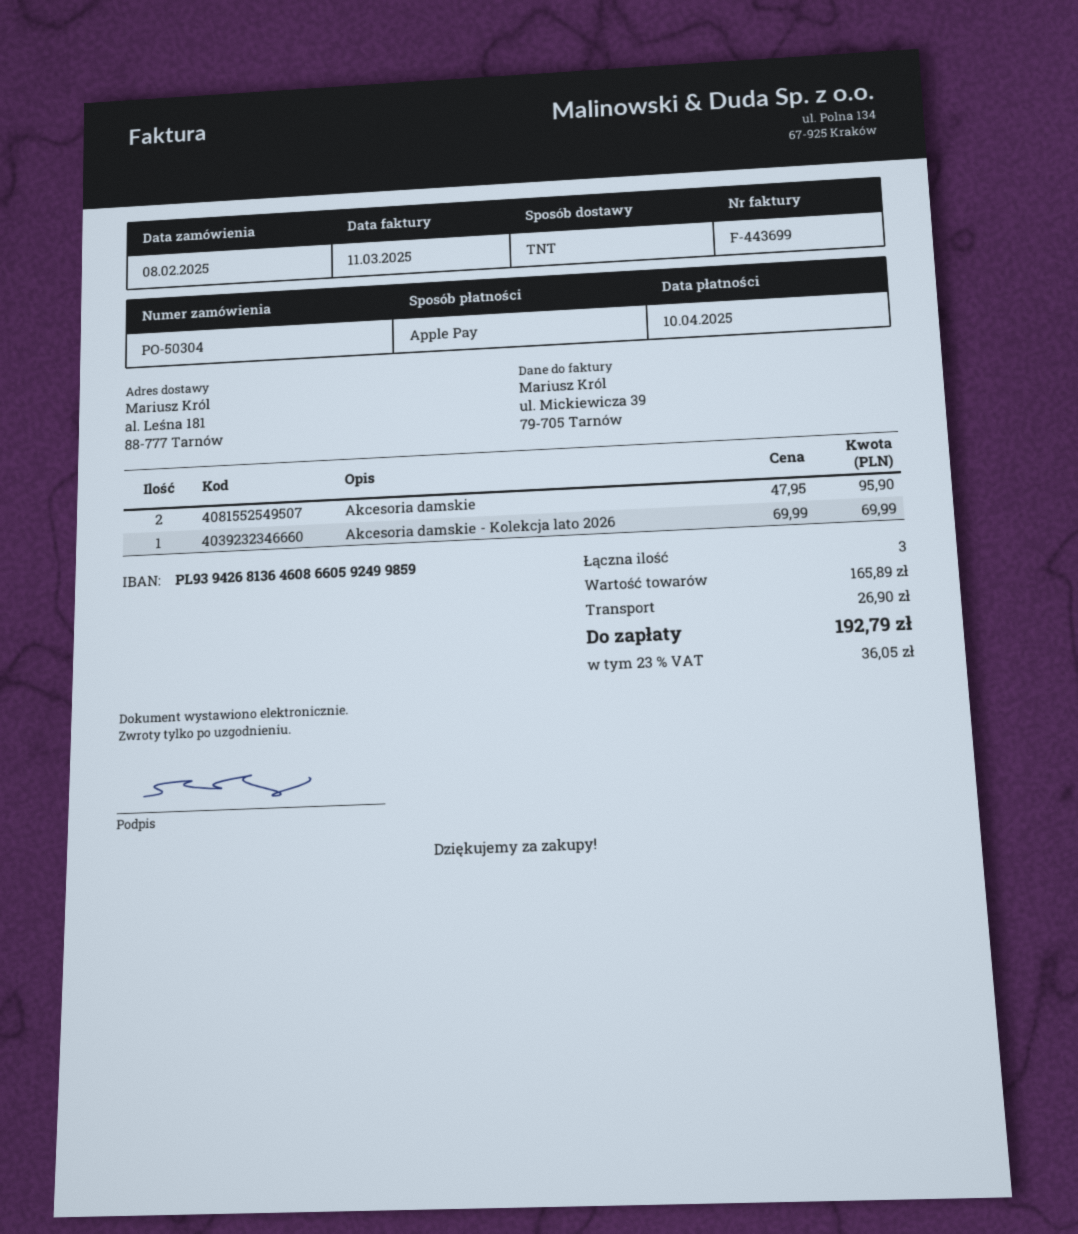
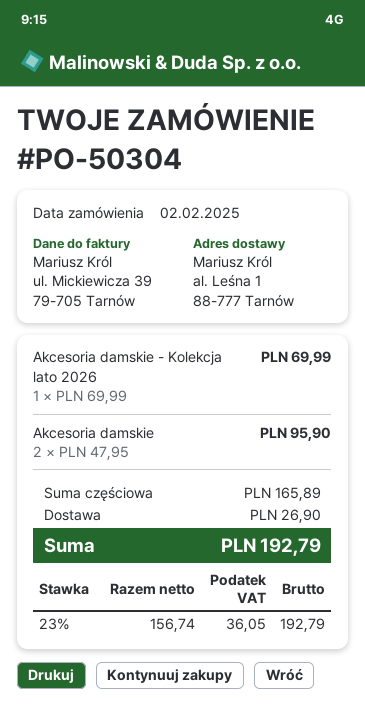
order date: 2025-02-08 -> 2025-02-02
ship to: al. Leśna 181, 88-777 Tarnów -> al. Leśna 1, 88-777 Tarnów

